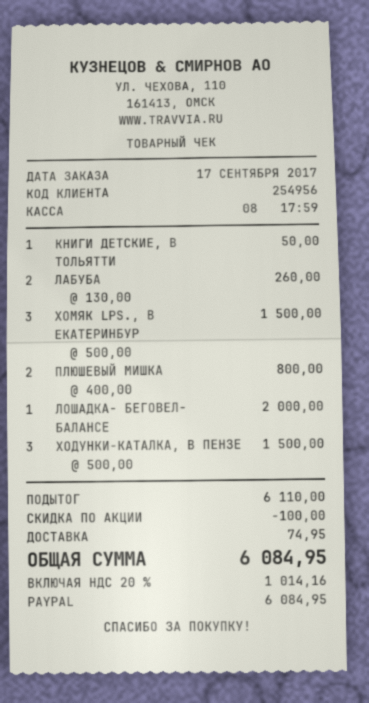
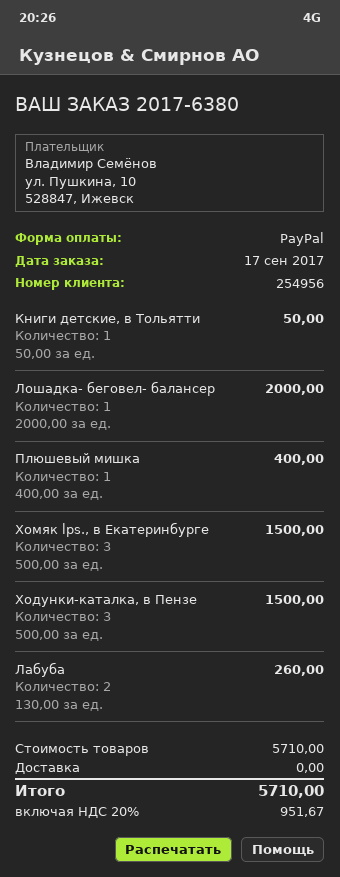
ПЛЮШЕВЫЙ МИШКА: 2 x 400.00 = 800.00 -> 1 x 400.00 = 400.00
subtotal: 6110.00 -> 5710.00
discount: 100.00 -> none
shipping: 74.95 -> 0.00
tax: 20% = 1014.16 -> 20% = 951.67
total: 6084.95 -> 5710.00

